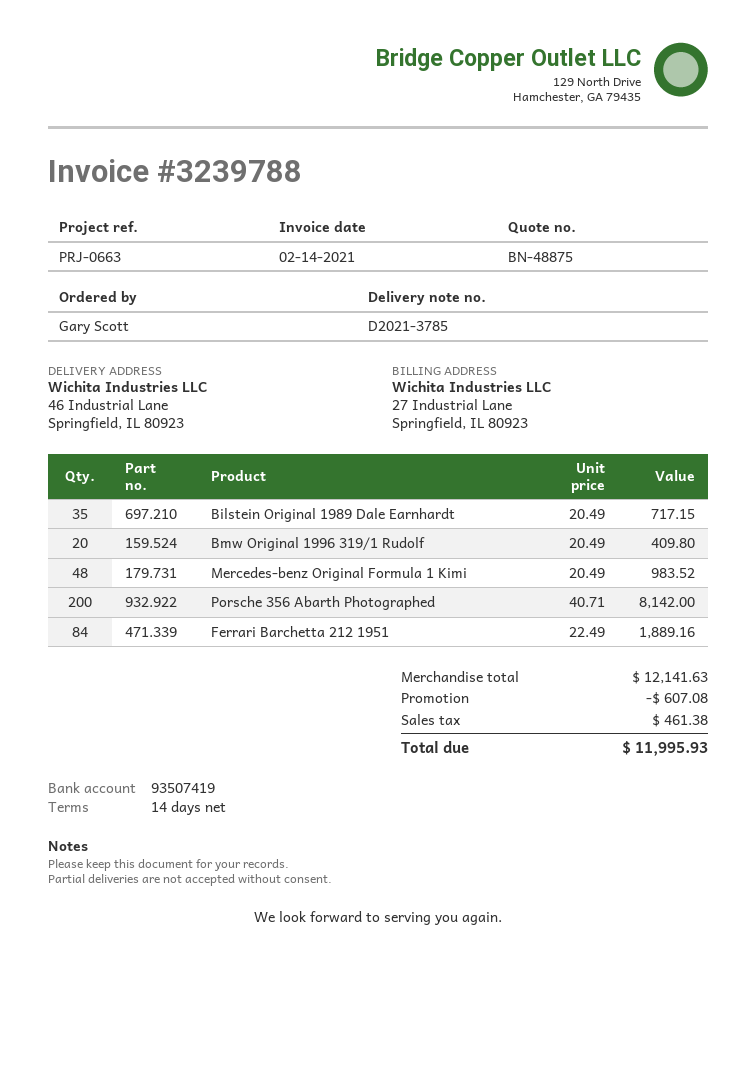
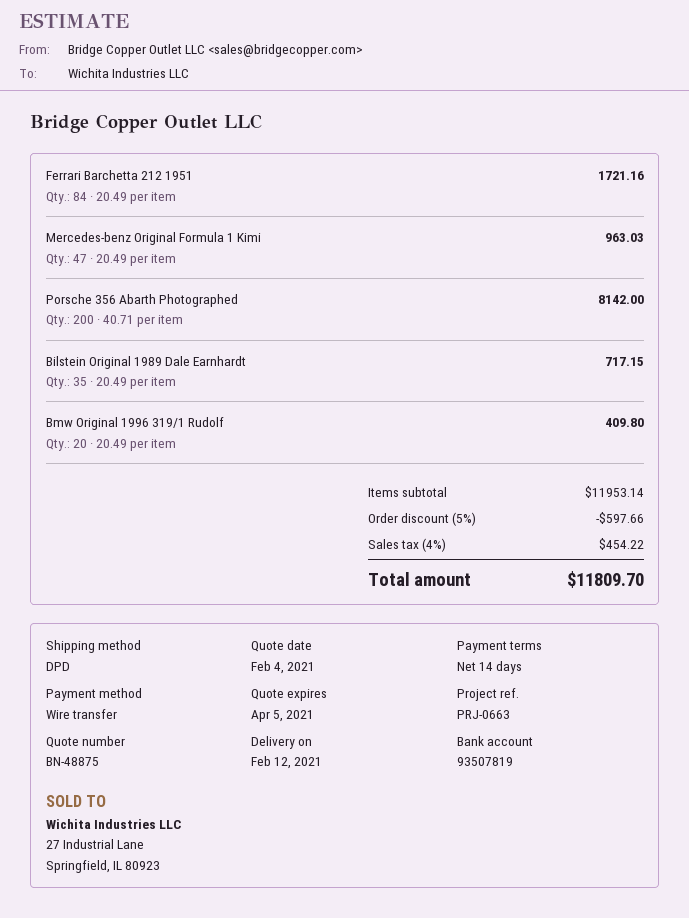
bank account: 93507419 -> 93507819
Mercedes-benz Original Formula 1 Kimi: 48 x 20.49 = 983.52 -> 47 x 20.49 = 963.03
Ferrari Barchetta 212 1951: 84 x 22.49 = 1889.16 -> 84 x 20.49 = 1721.16
subtotal: 12141.63 -> 11953.14
discount: 607.08 -> 597.66
tax: 461.38 -> 454.22
total: 11995.93 -> 11809.70

